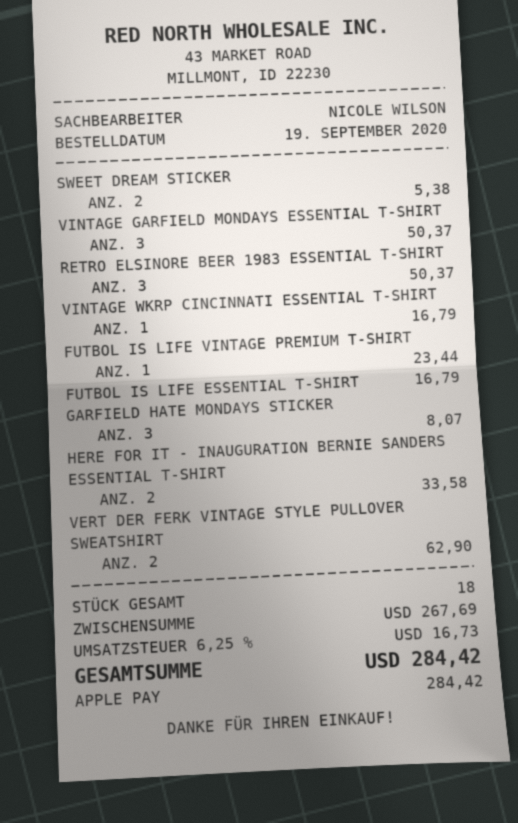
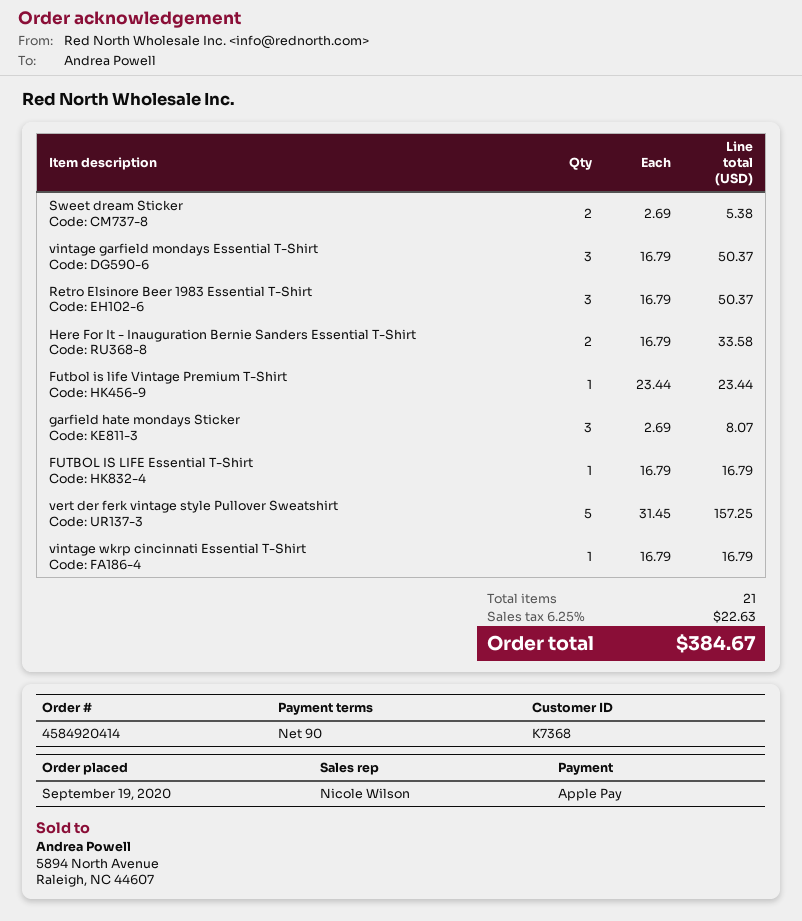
VERT DER FERK VINTAGE STYLE PULLOVER SWEATSHIRT: 2 for 62.90 -> 5 for 157.25
total quantity: 18 -> 21
tax: 6.25% = 16.73 -> 6.25% = 22.63
total: 284.42 -> 384.67

